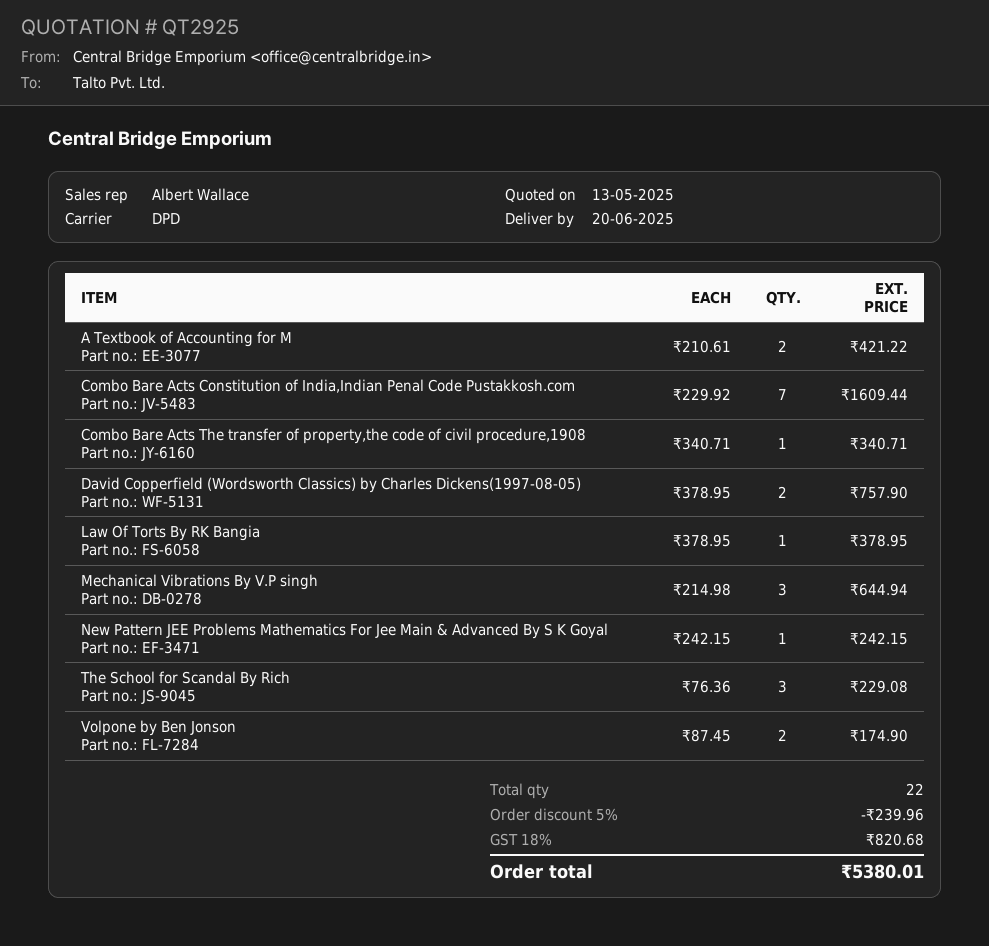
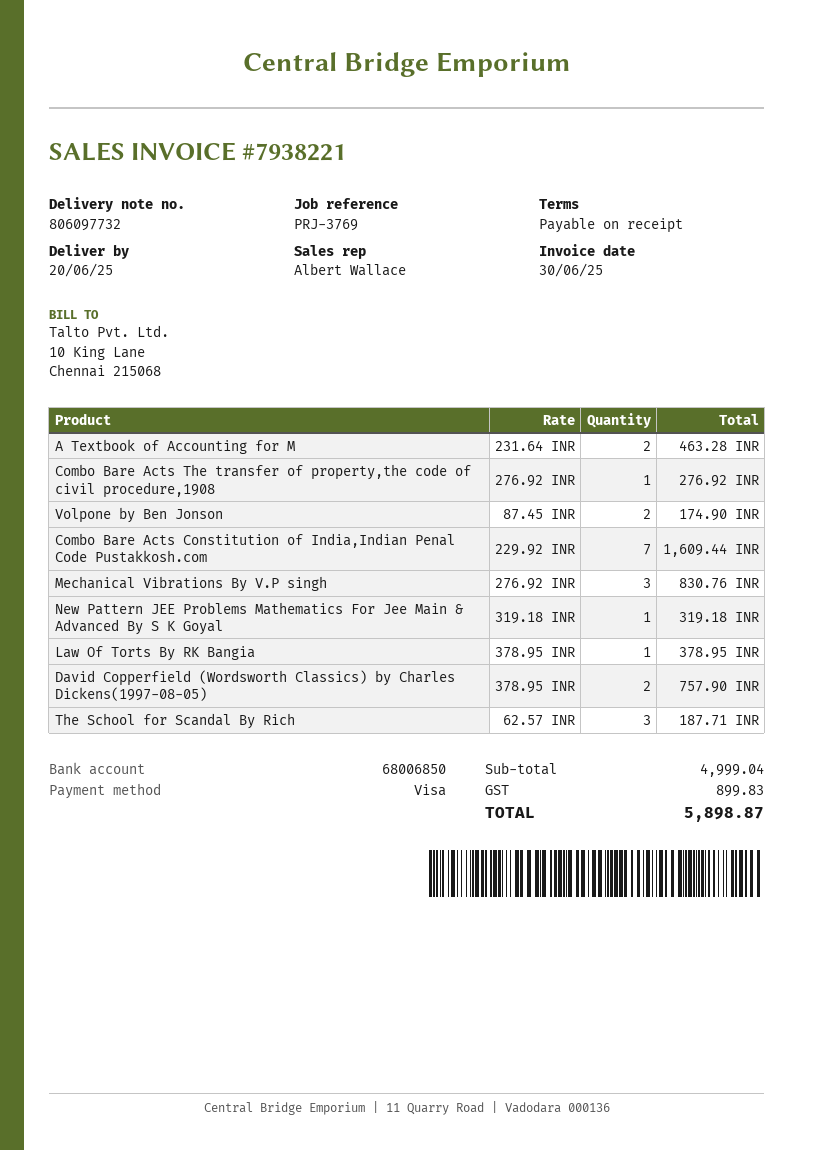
A Textbook of Accounting for M: 2 x 210.61 = 421.22 -> 2 x 231.64 = 463.28
Combo Bare Acts The transfer of property,the code of civil procedure,1908: 1 x 340.71 = 340.71 -> 1 x 276.92 = 276.92
Mechanical Vibrations By V.P singh: 3 x 214.98 = 644.94 -> 3 x 276.92 = 830.76
New Pattern JEE Problems Mathematics For Jee Main & Advanced By S K Goyal: 1 x 242.15 = 242.15 -> 1 x 319.18 = 319.18
The School for Scandal By Rich: 3 x 76.36 = 229.08 -> 3 x 62.57 = 187.71
discount: 5% = 239.96 -> none
tax: 820.68 -> 899.83
total: 5380.01 -> 5898.87

